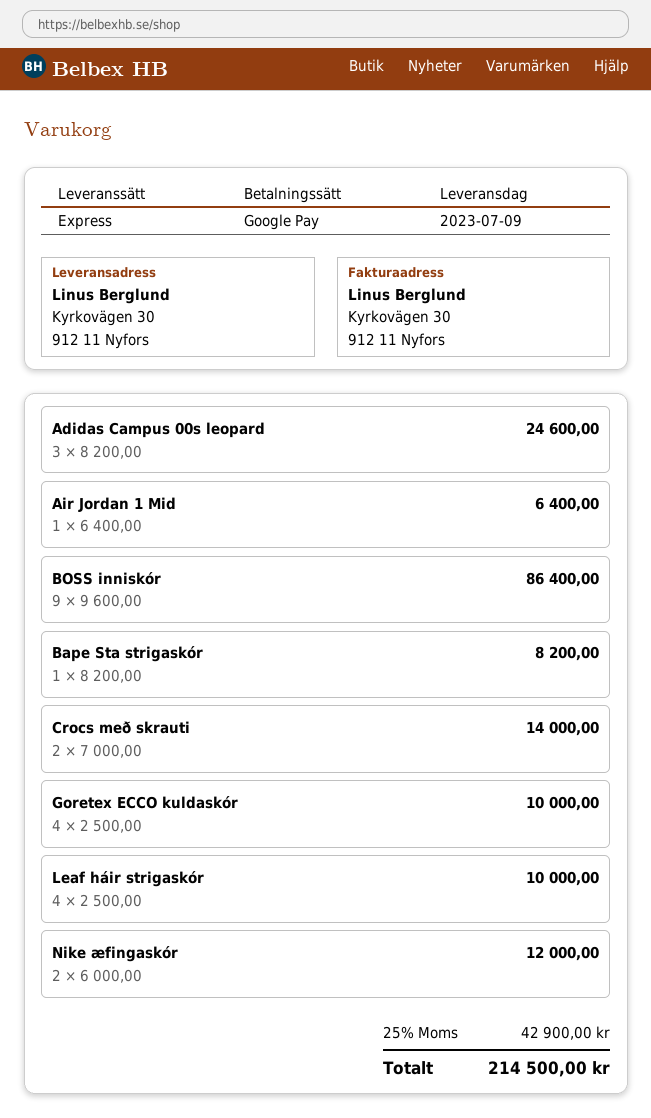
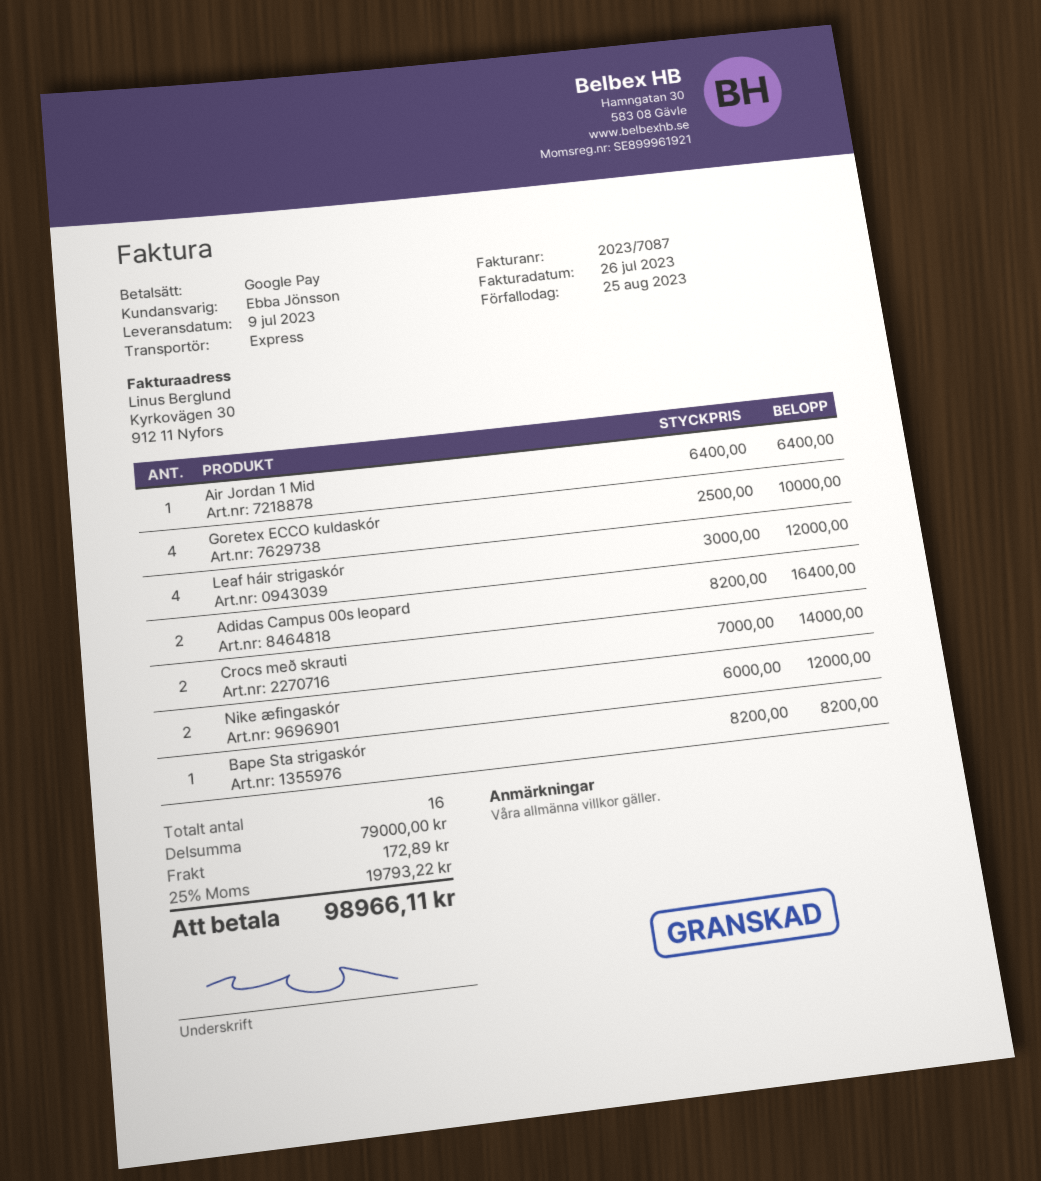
Adidas Campus 00s leopard: 3 x 8200.00 = 24600.00 -> 2 x 8200.00 = 16400.00
BOSS inniskór: 9 x 9600.00 = 86400.00 -> none
Leaf háir strigaskór: 4 x 2500.00 = 10000.00 -> 4 x 3000.00 = 12000.00
shipping: none -> 172.89
tax: 25% = 42900.00 -> 25% = 19793.22
total: 214500.00 -> 98966.11

